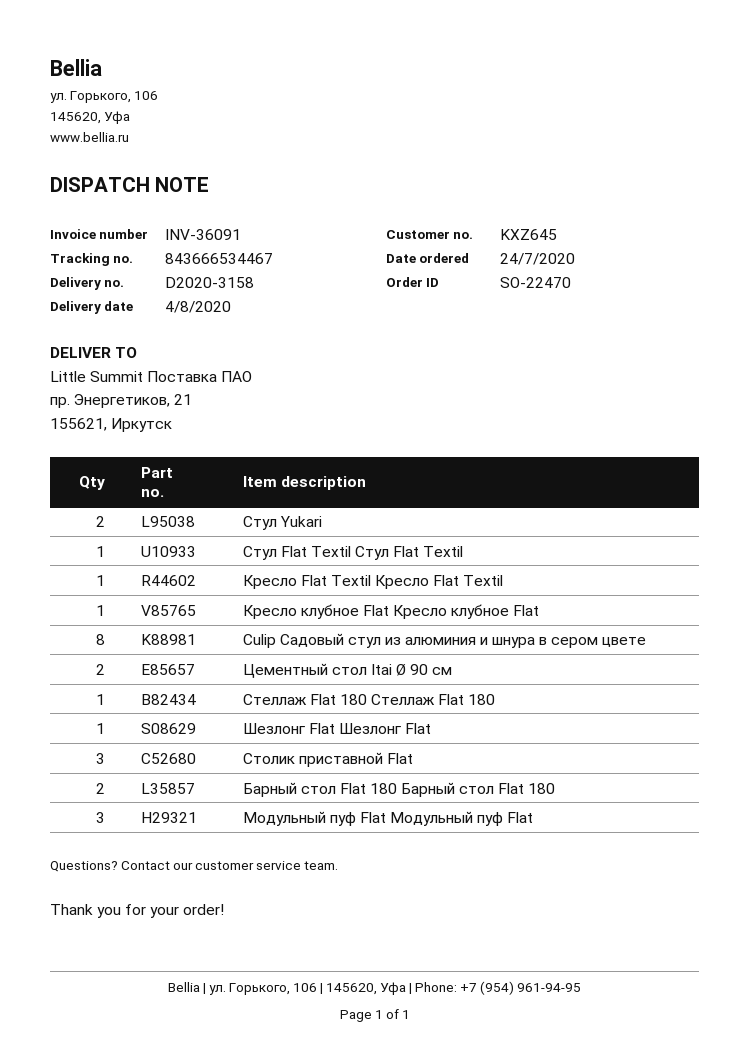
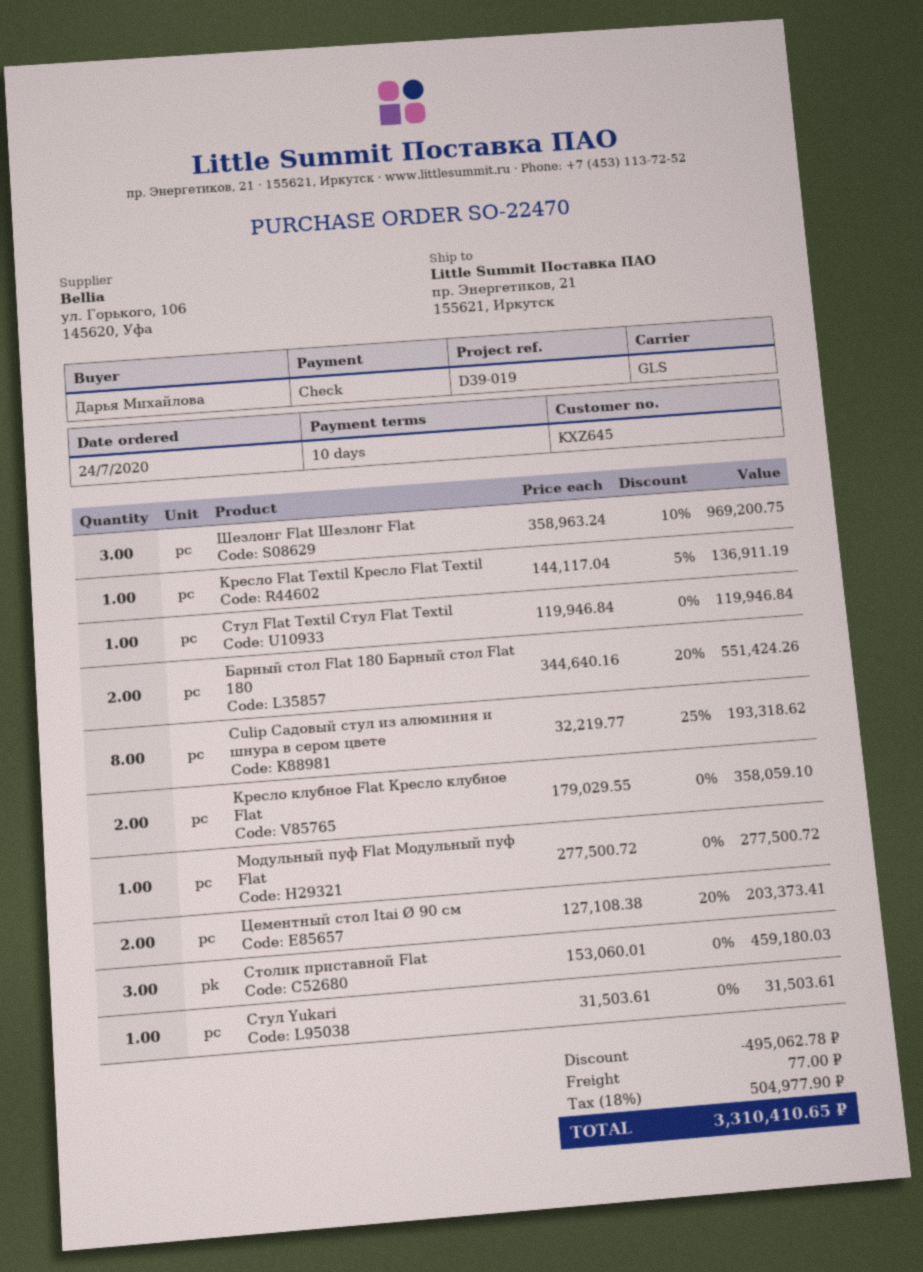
Стул Yukari: 2 -> 1
Кресло клубное Flat Кресло клубное Flat: 1 -> 2
Стеллаж Flat 180 Стеллаж Flat 180: 1 -> none
Шезлонг Flat Шезлонг Flat: 1 -> 3
Модульный пуф Flat Модульный пуф Flat: 3 -> 1

